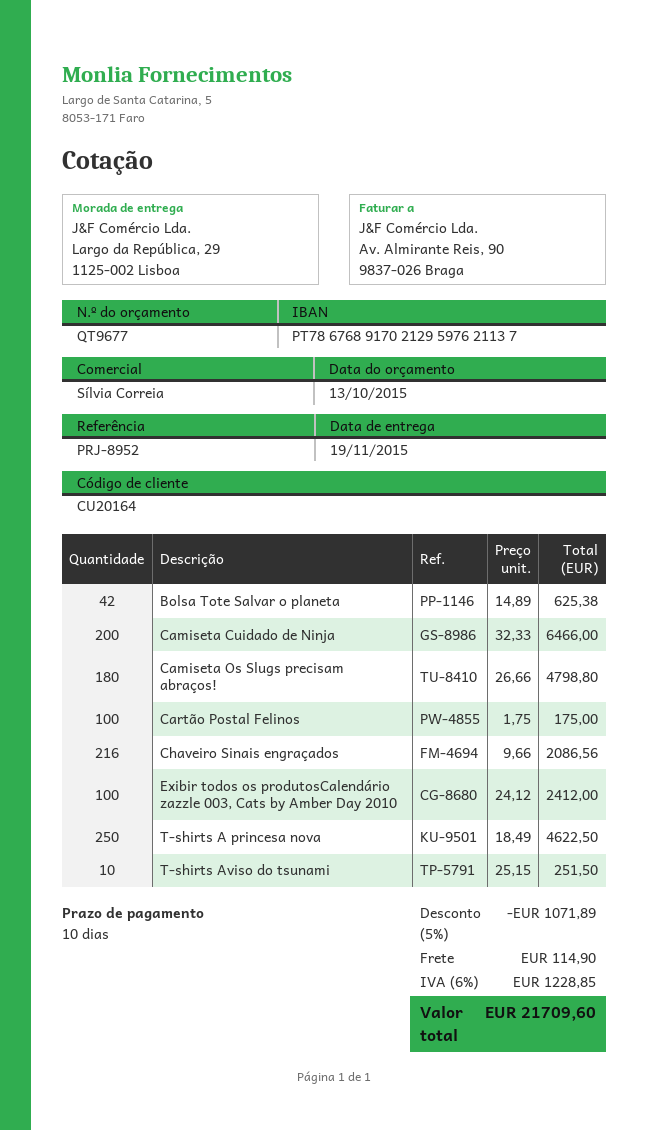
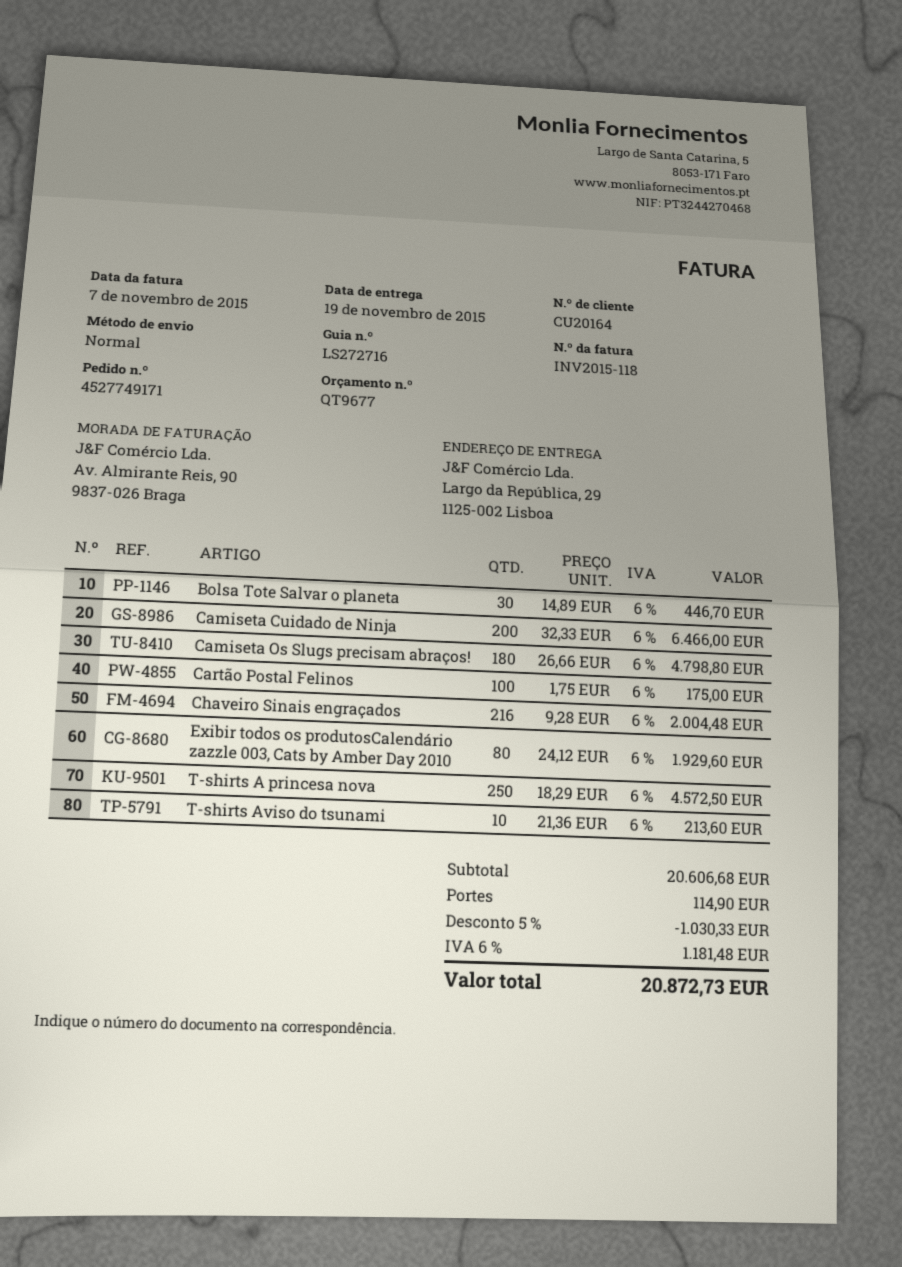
Bolsa Tote Salvar o planeta: 42 x 14.89 = 625.38 -> 30 x 14.89 = 446.70
Chaveiro Sinais engraçados: 216 x 9.66 = 2086.56 -> 216 x 9.28 = 2004.48
Exibir todos os produtosCalendário zazzle 003, Cats by Amber Day 2010: 100 x 24.12 = 2412.00 -> 80 x 24.12 = 1929.60
T-shirts A princesa nova: 250 x 18.49 = 4622.50 -> 250 x 18.29 = 4572.50
T-shirts Aviso do tsunami: 10 x 25.15 = 251.50 -> 10 x 21.36 = 213.60
discount: 5% = 1071.89 -> 5% = 1030.33
tax: 6% = 1228.85 -> 6% = 1181.48
total: 21709.60 -> 20872.73

